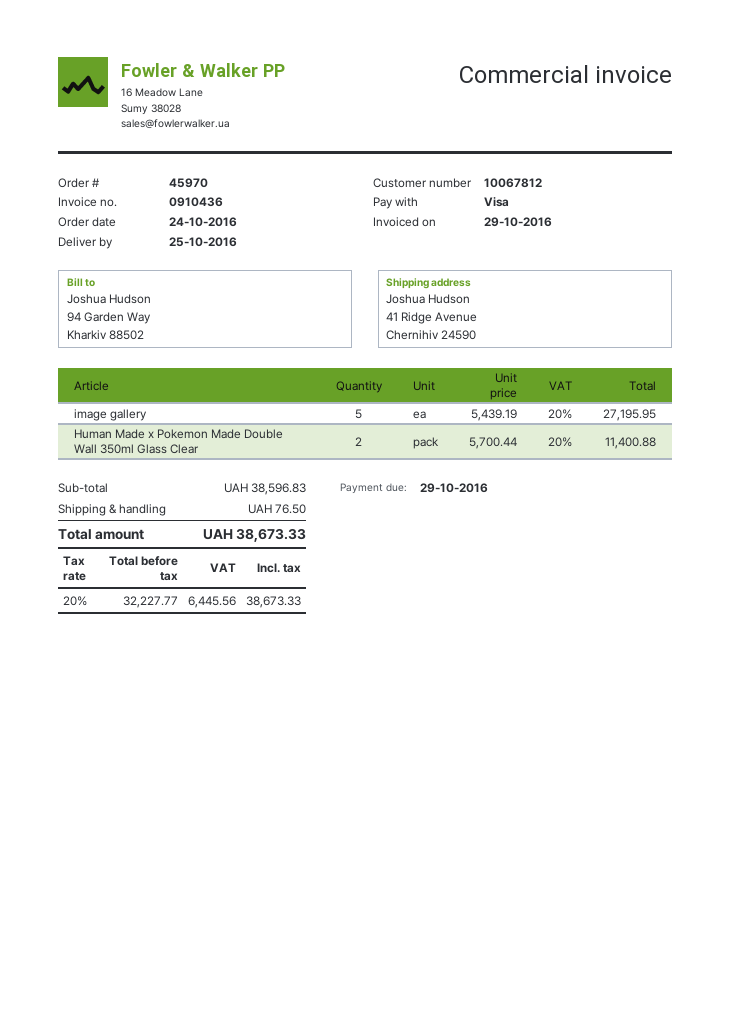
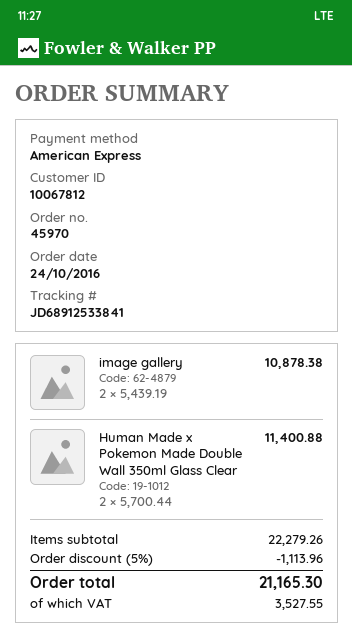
payment method: Visa -> American Express
image gallery: 5 x 5439.19 = 27195.95 -> 2 x 5439.19 = 10878.38
subtotal: 38596.83 -> 22279.26
discount: none -> 5% = 1113.96
shipping: 76.50 -> none
tax: 6445.56 -> 3527.55
total: 38673.33 -> 21165.30

